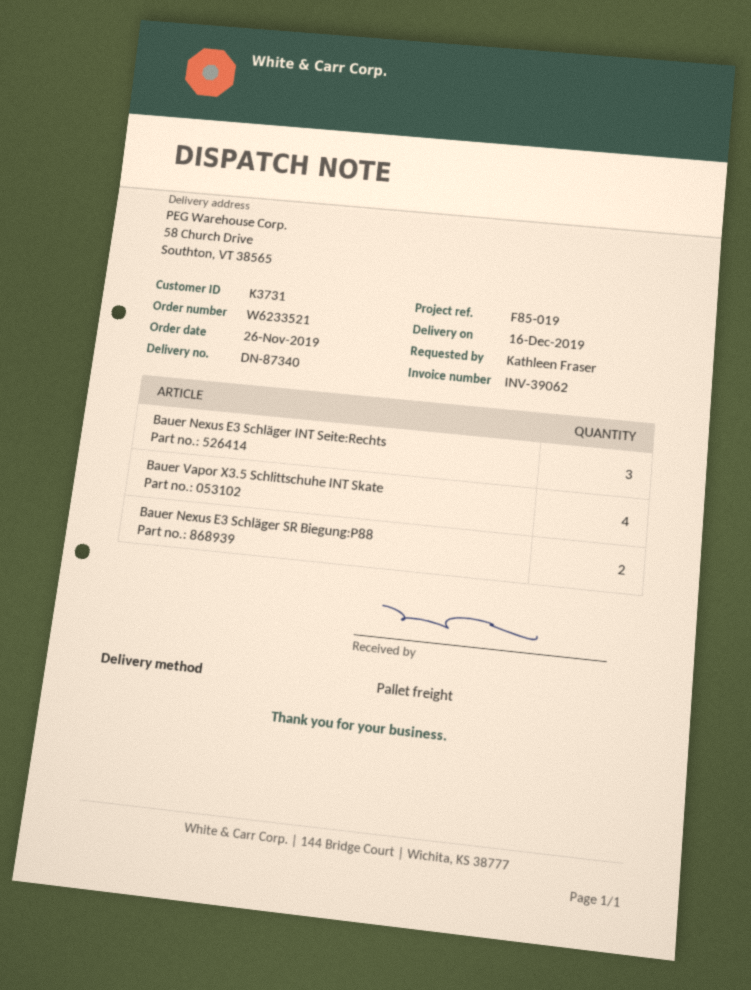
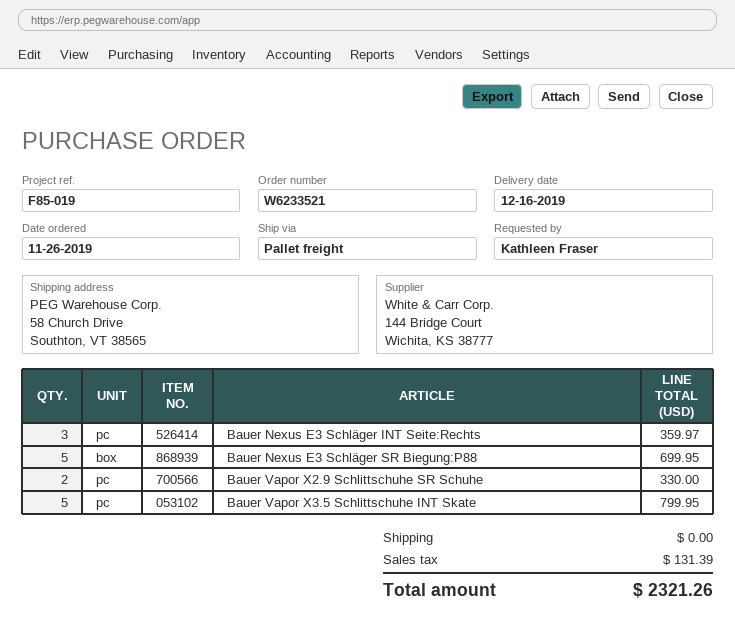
Bauer Vapor X3.5 Schlittschuhe INT Skate: 4 -> 5
Bauer Nexus E3 Schläger SR Biegung:P88: 2 -> 5
Bauer Vapor X2.9 Schlittschuhe SR Schuhe: none -> 2

